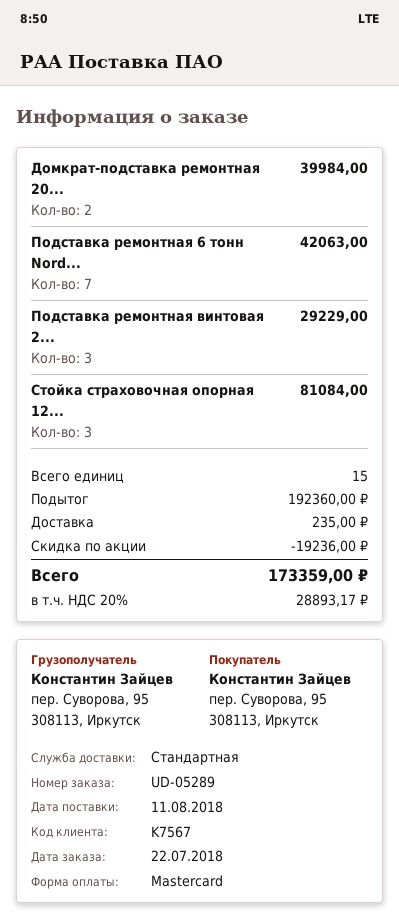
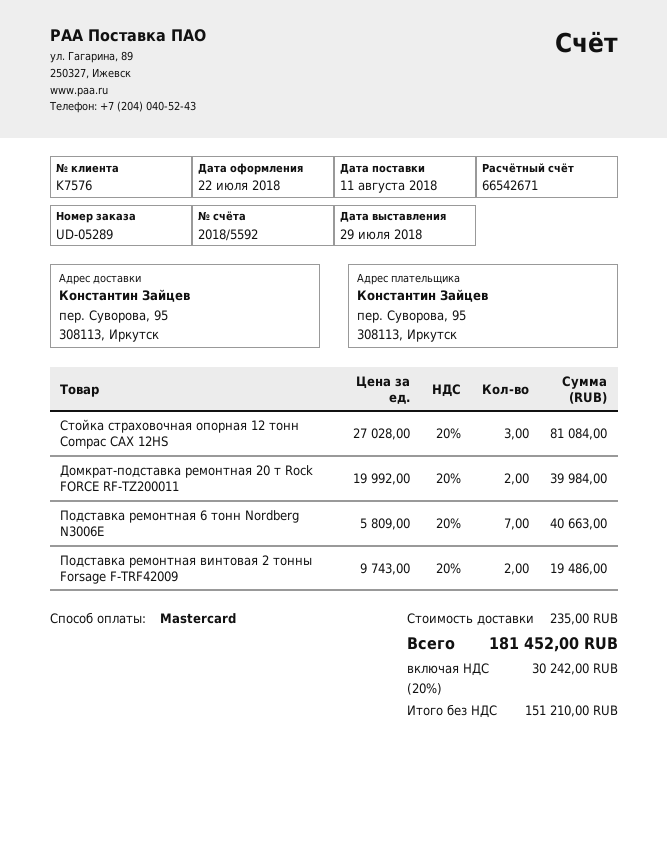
customer number: K7567 -> K7576
Подставка ремонтная 6 тонн Nord...: 7 for 42063.00 -> 7 for 40663.00
Подставка ремонтная винтовая 2...: 3 for 29229.00 -> 2 for 19486.00
discount: 19236.00 -> none
tax: 20% = 28893.17 -> 20% = 30242.00
total: 173359.00 -> 181452.00

